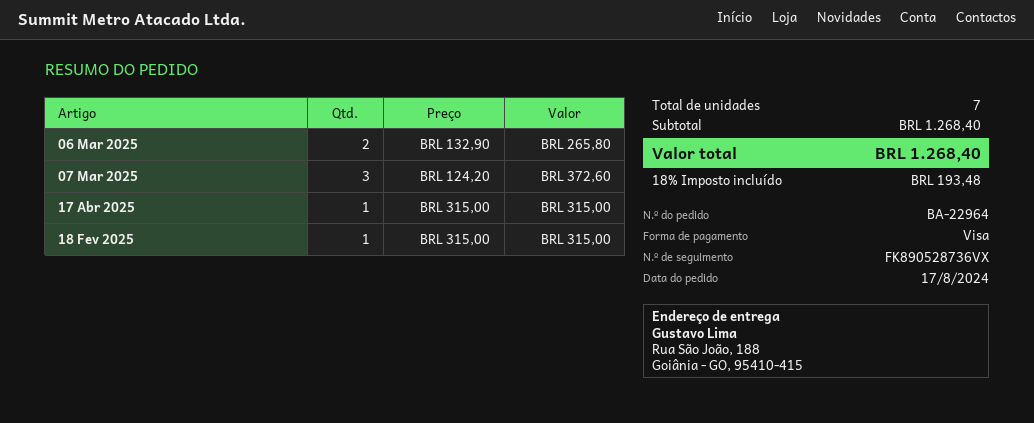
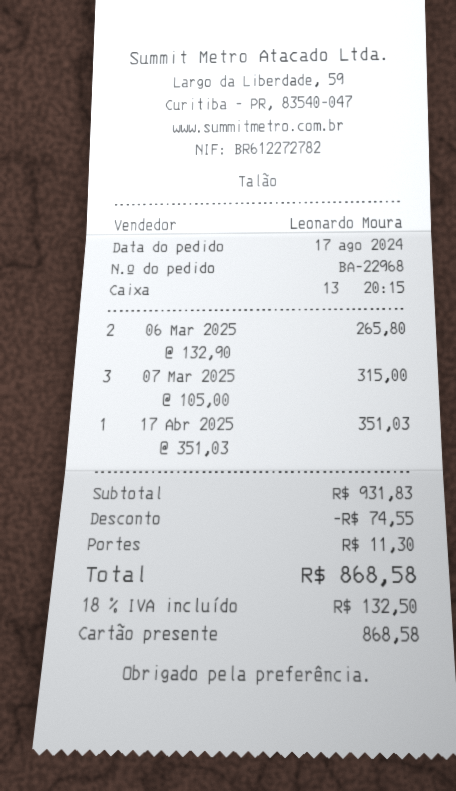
order number: BA-22964 -> BA-22968
payment method: Visa -> gift card
07 Mar 2025: 3 x 124.20 = 372.60 -> 3 x 105.00 = 315.00
17 Abr 2025: 1 x 315.00 = 315.00 -> 1 x 351.03 = 351.03
18 Fev 2025: 1 x 315.00 = 315.00 -> none
subtotal: 1268.40 -> 931.83
discount: none -> 74.55
shipping: none -> 11.30
tax: 18% = 193.48 -> 18% = 132.50
total: 1268.40 -> 868.58

